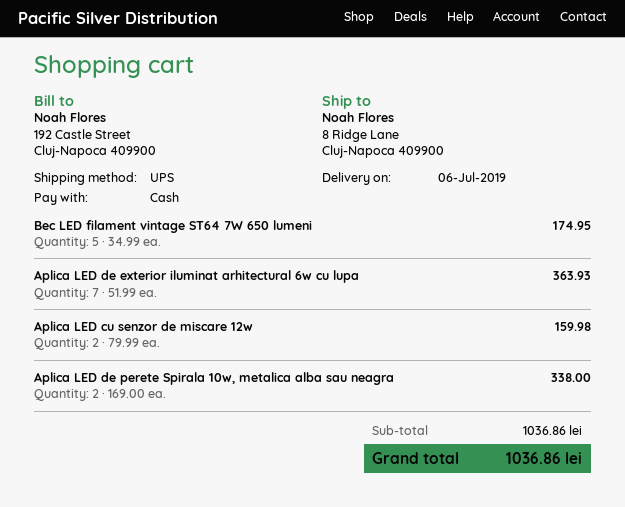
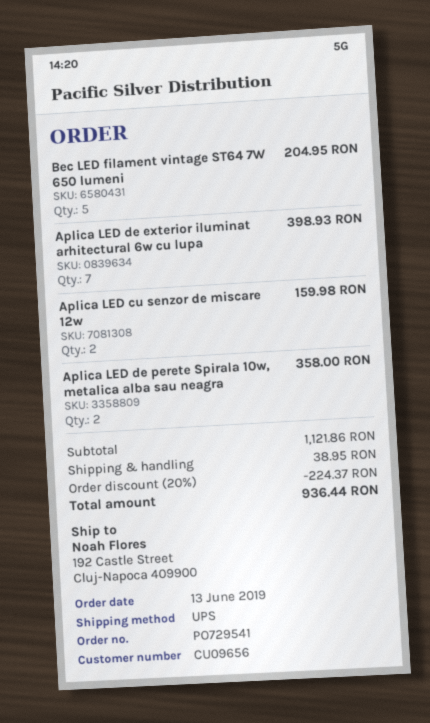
ship to: 8 Ridge Lane, Cluj-Napoca 409900 -> 192 Castle Street, Cluj-Napoca 409900
Bec LED filament vintage ST64 7W 650 lumeni: 5 for 174.95 -> 5 for 204.95
Aplica LED de exterior iluminat arhitectural 6w cu lupa: 7 for 363.93 -> 7 for 398.93
Aplica LED de perete Spirala 10w, metalica alba sau neagra: 2 for 338.00 -> 2 for 358.00
subtotal: 1036.86 -> 1121.86
discount: none -> 20% = 224.37
shipping: none -> 38.95
total: 1036.86 -> 936.44

